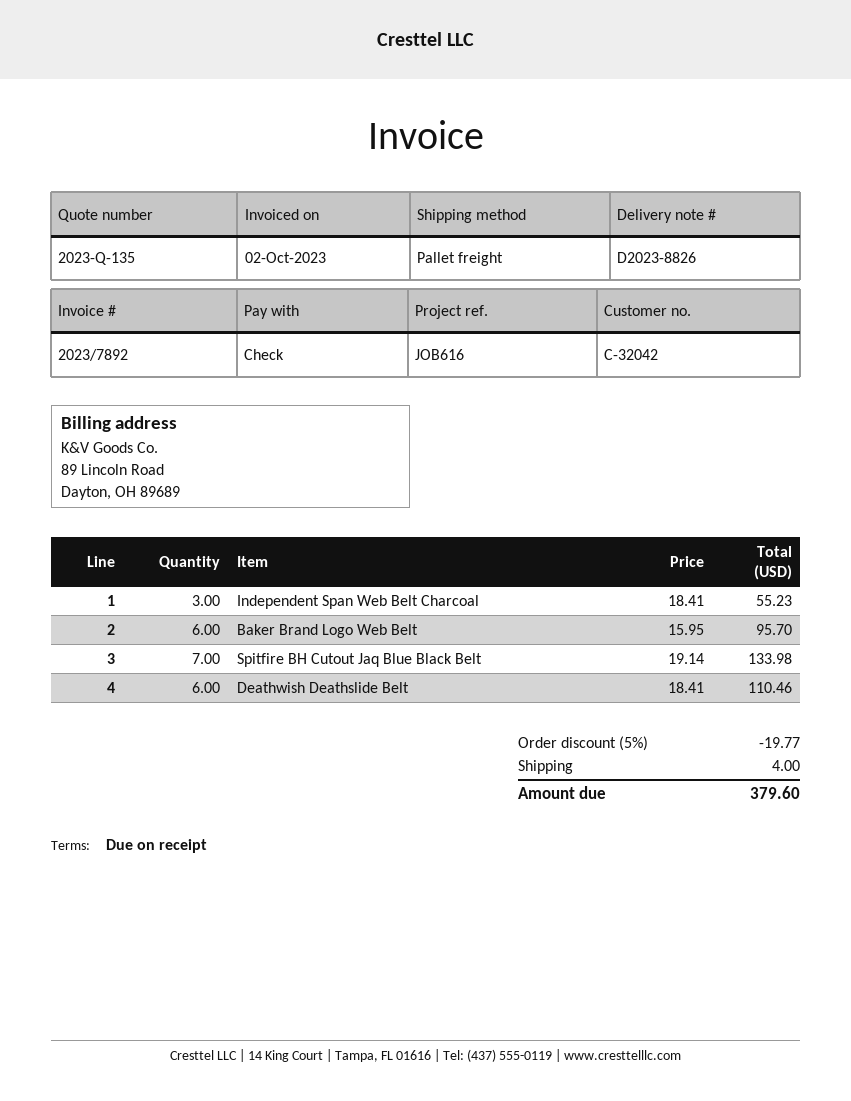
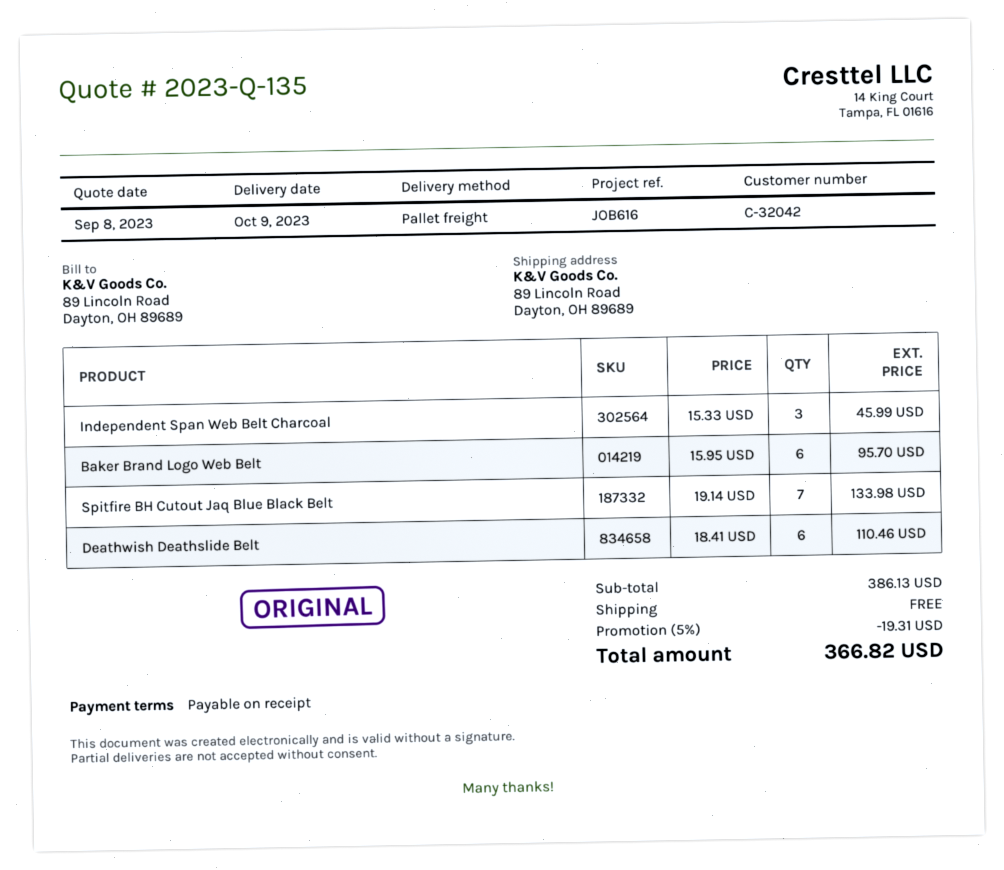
Independent Span Web Belt Charcoal: 3 x 18.41 = 55.23 -> 3 x 15.33 = 45.99
discount: 5% = 19.77 -> 5% = 19.31
shipping: 4.00 -> 0.00
total: 379.60 -> 366.82

